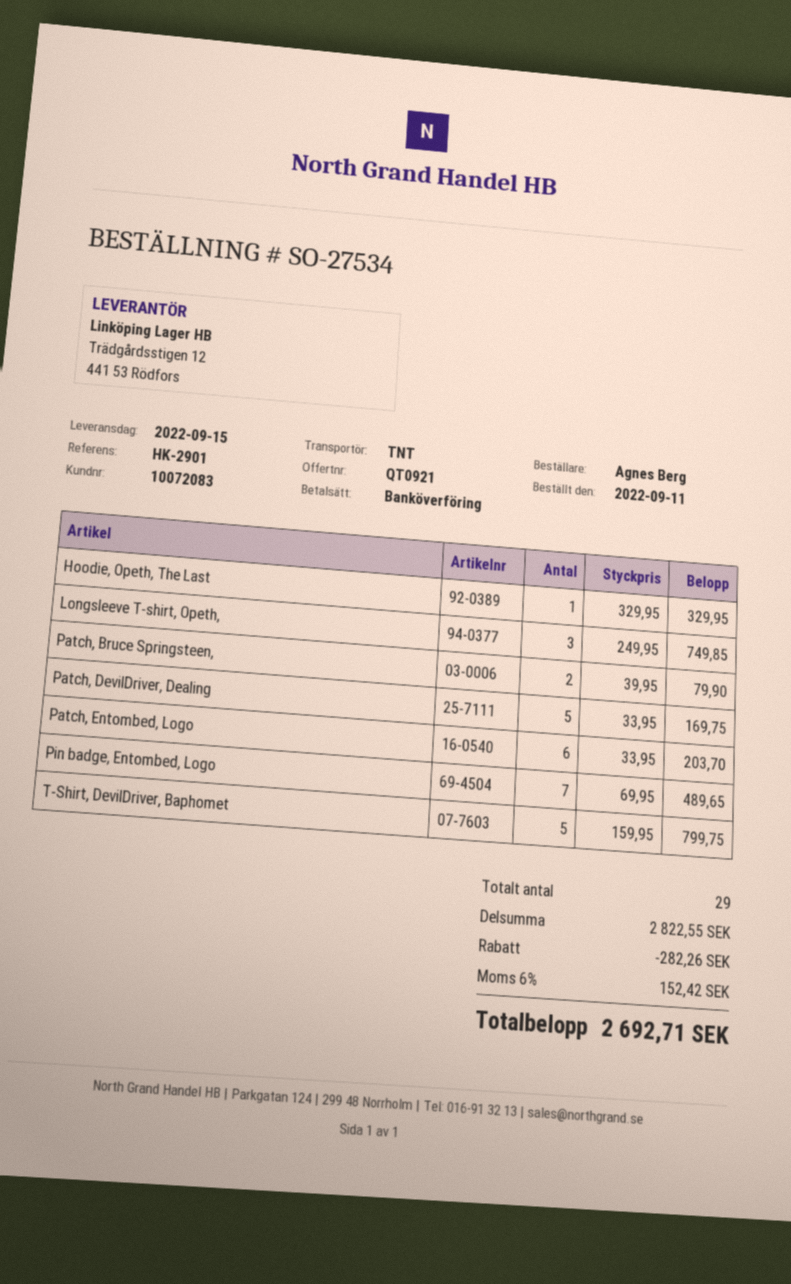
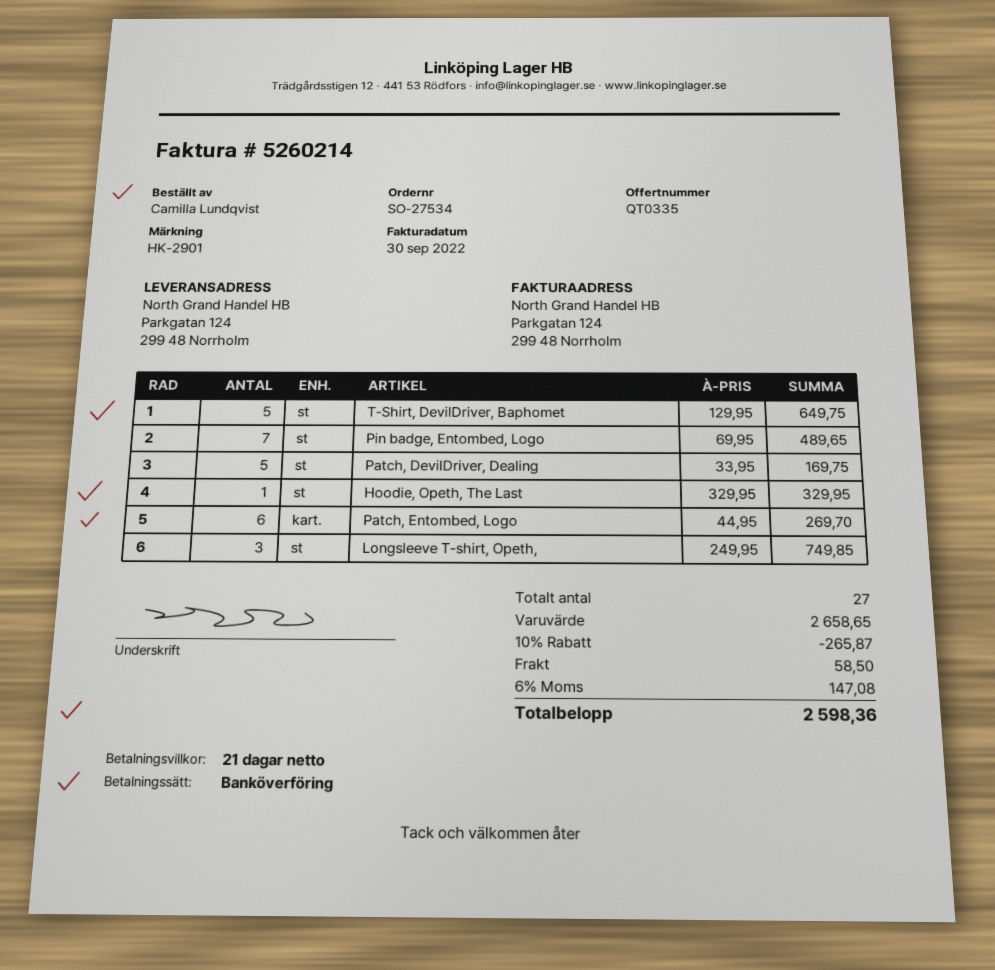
quote number: QT0921 -> QT0335
ordered by: Agnes Berg -> Camilla Lundqvist
Patch, Bruce Springsteen,: 2 x 39.95 = 79.90 -> none
Patch, Entombed, Logo: 6 x 33.95 = 203.70 -> 6 x 44.95 = 269.70
T-Shirt, DevilDriver, Baphomet: 5 x 159.95 = 799.75 -> 5 x 129.95 = 649.75
total quantity: 29 -> 27
subtotal: 2822.55 -> 2658.65
discount: 282.26 -> 265.87
shipping: none -> 58.50
tax: 6% = 152.42 -> 6% = 147.08
total: 2692.71 -> 2598.36

